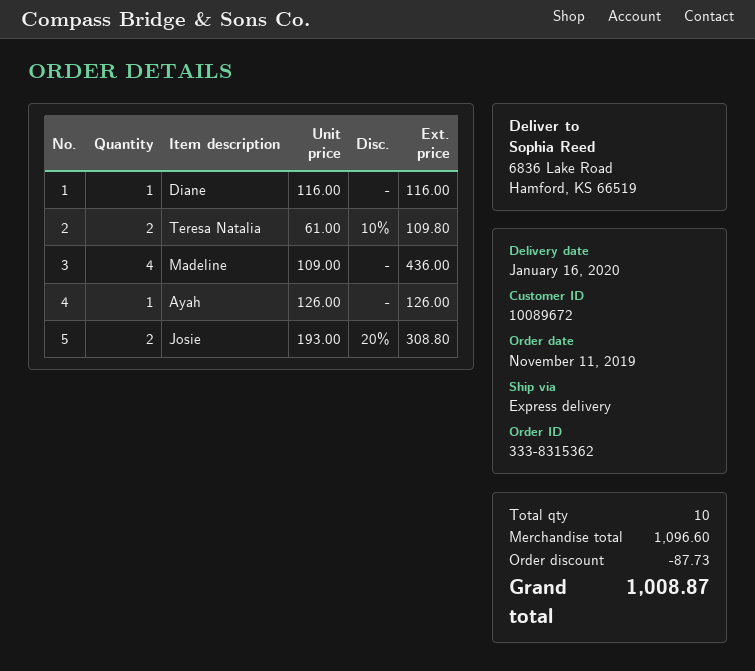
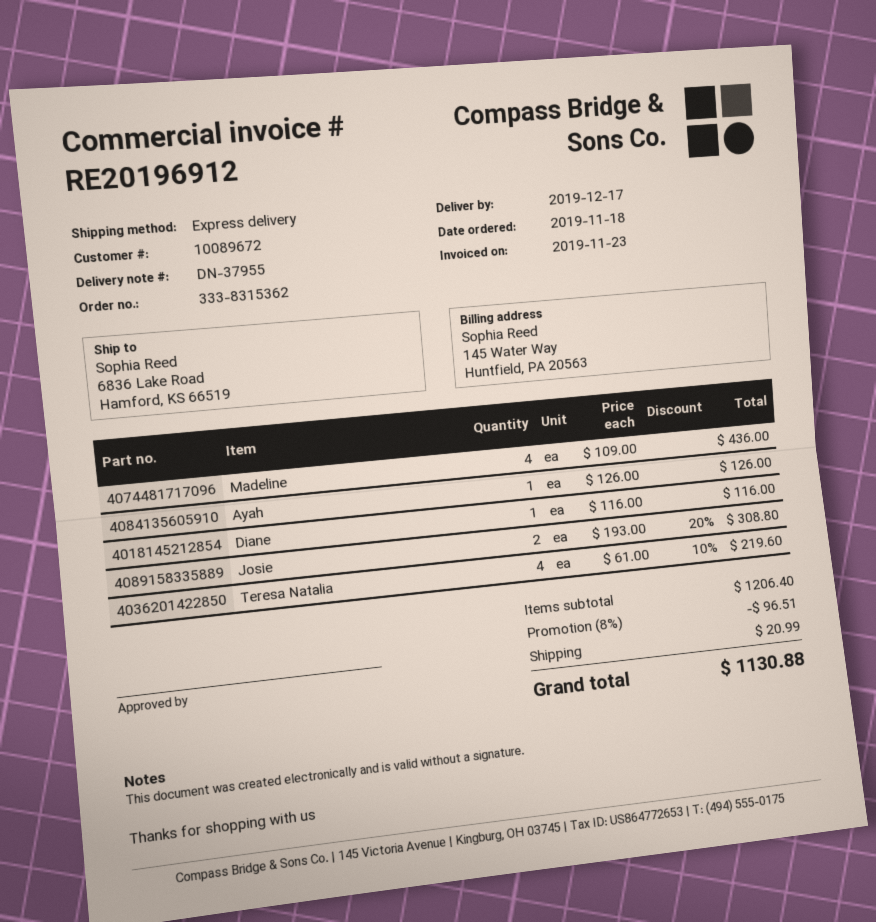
order date: 2019-11-11 -> 2019-11-18
delivery date: 2020-01-16 -> 2019-12-17
Teresa Natalia: 2 x 61.00 - 10% = 109.80 -> 4 x 61.00 - 10% = 219.60
subtotal: 1096.60 -> 1206.40
discount: 87.73 -> 96.51
shipping: none -> 20.99
total: 1008.87 -> 1130.88

